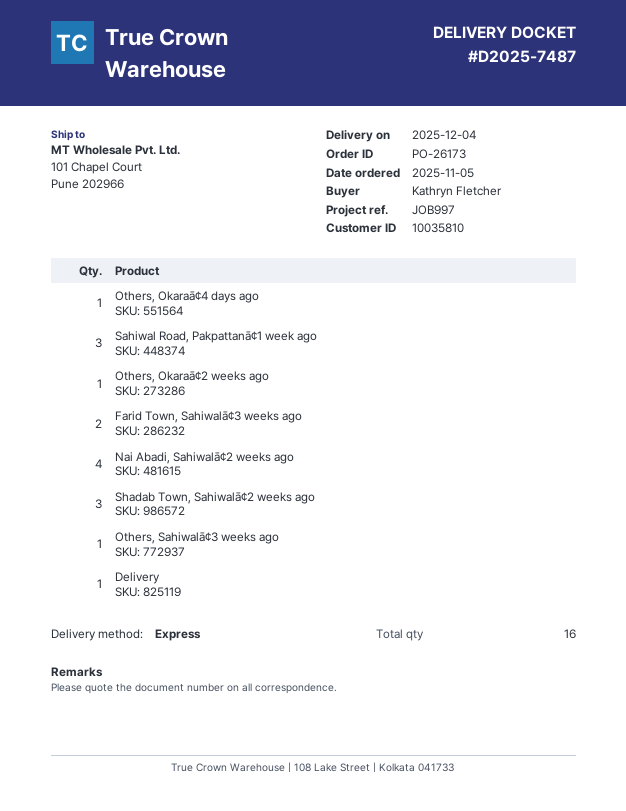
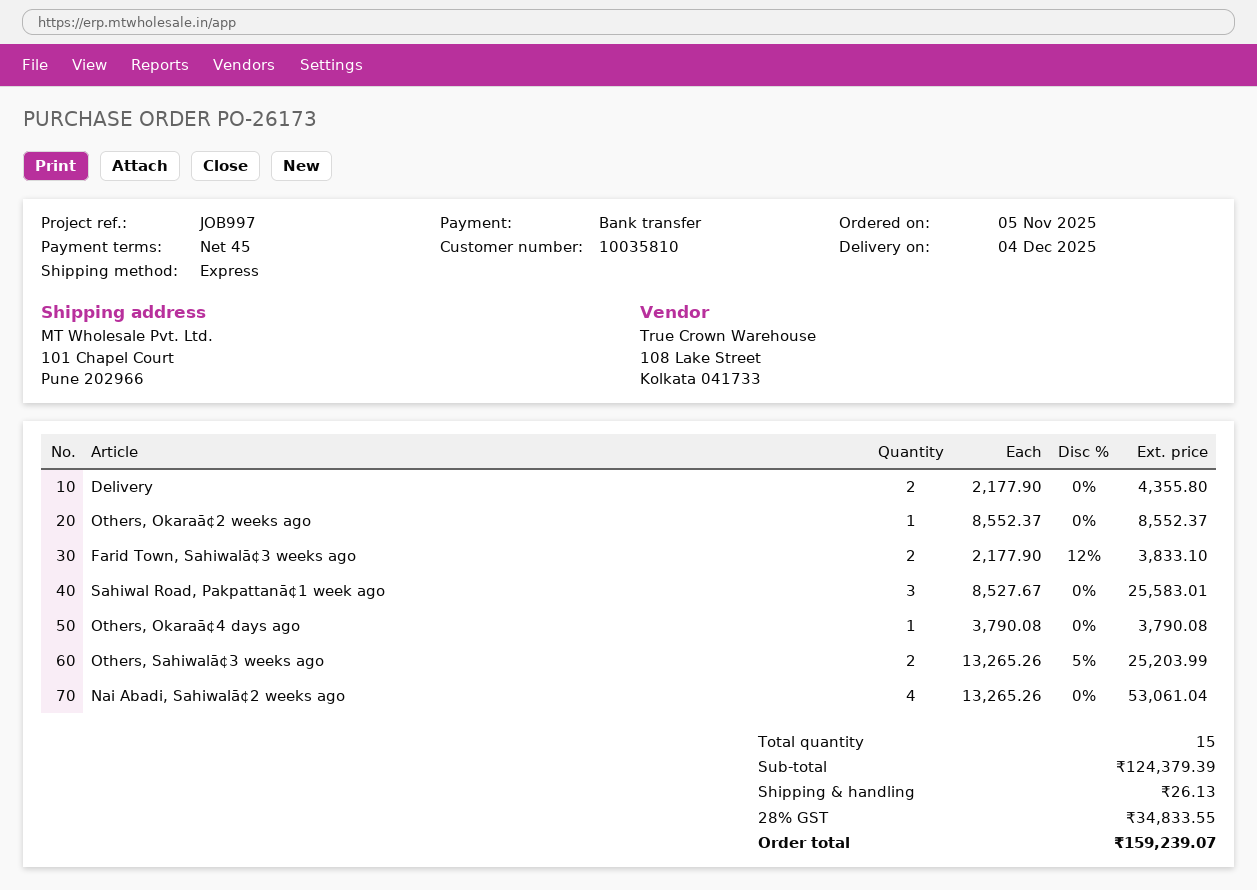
Shadab Town, Sahiwalā¢2 weeks ago: 3 -> none
Others, Sahiwalā¢3 weeks ago: 1 -> 2
Delivery: 1 -> 2
total quantity: 16 -> 15

